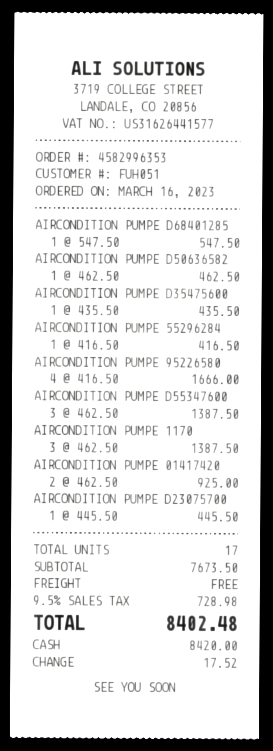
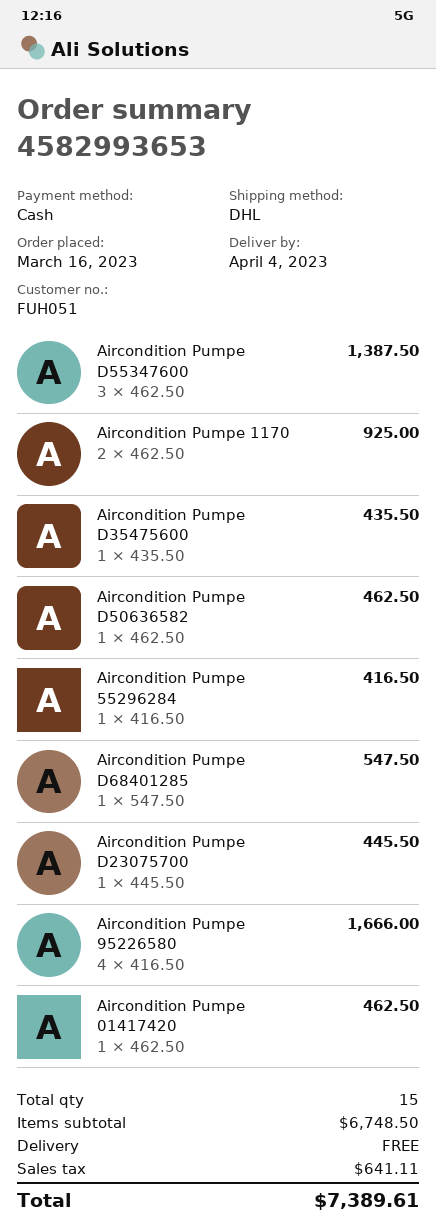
order number: 4582996353 -> 4582993653
AIRCONDITION PUMPE 1170: 3 x 462.50 = 1387.50 -> 2 x 462.50 = 925.00
AIRCONDITION PUMPE 01417420: 2 x 462.50 = 925.00 -> 1 x 462.50 = 462.50
total quantity: 17 -> 15
subtotal: 7673.50 -> 6748.50
tax: 728.98 -> 641.11
total: 8402.48 -> 7389.61

